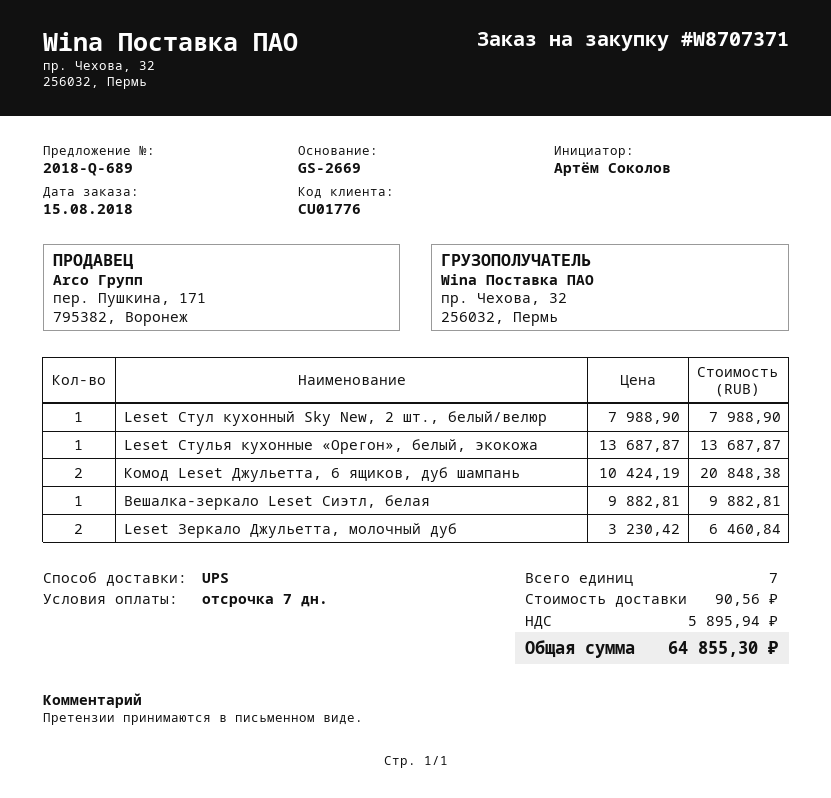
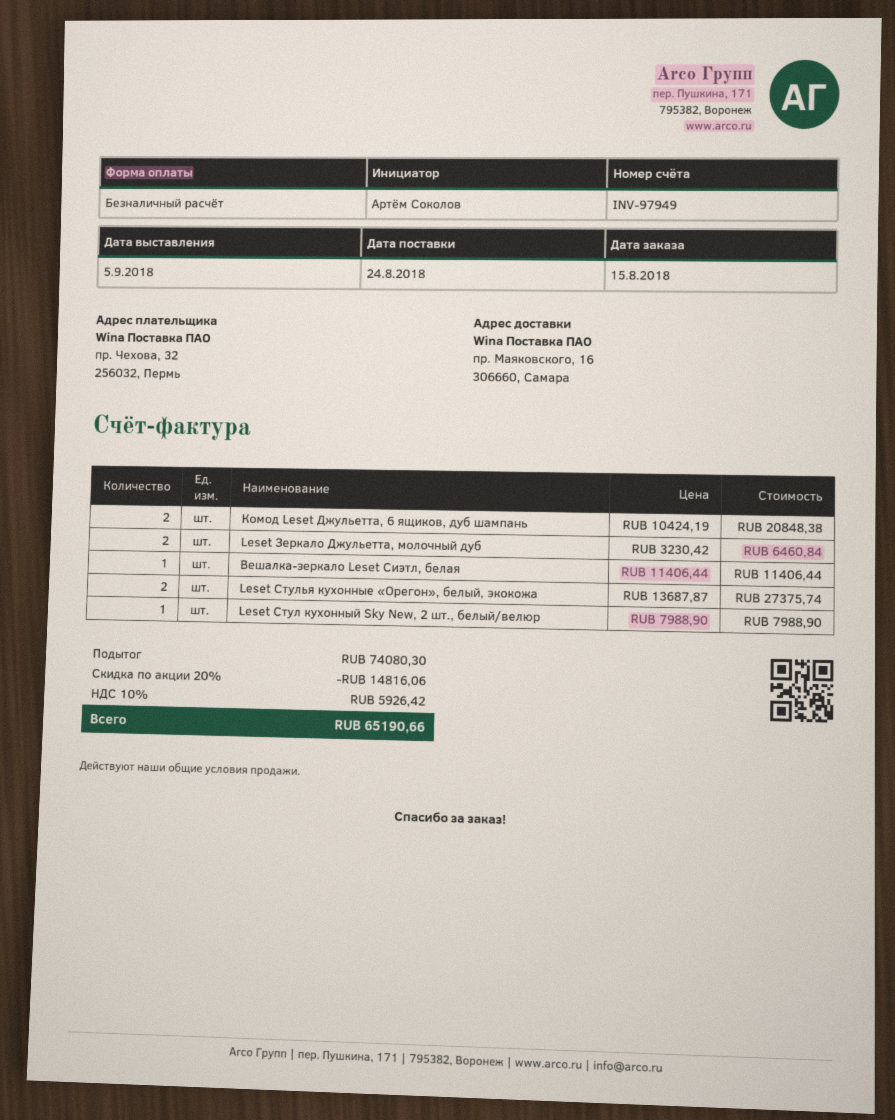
ship to: пр. Чехова, 32, 256032, Пермь -> пр. Маяковского, 16, 306660, Самара
Leset Стулья кухонные «Орегон», белый, экокожа: 1 x 13687.87 = 13687.87 -> 2 x 13687.87 = 27375.74
Вешалка-зеркало Leset Сиэтл, белая: 1 x 9882.81 = 9882.81 -> 1 x 11406.44 = 11406.44
discount: none -> 20% = 14816.06
shipping: 90.56 -> none
tax: 5895.94 -> 5926.42
total: 64855.30 -> 65190.66

